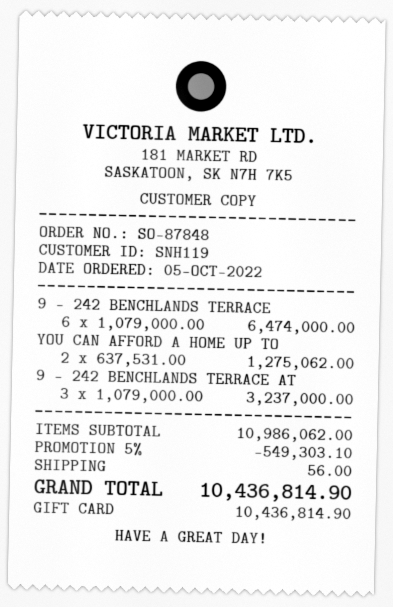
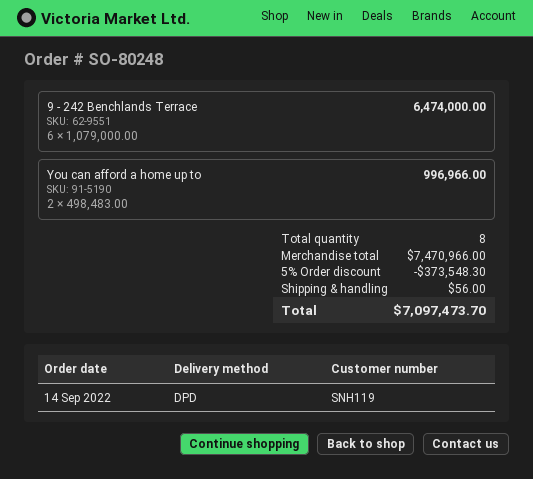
order number: SO-87848 -> SO-80248
order date: 2022-10-05 -> 2022-09-14
YOU CAN AFFORD A HOME UP TO: 2 x 637531.00 = 1275062.00 -> 2 x 498483.00 = 996966.00
9 - 242 BENCHLANDS TERRACE AT: 3 x 1079000.00 = 3237000.00 -> none
subtotal: 10986062.00 -> 7470966.00
discount: 5% = 549303.10 -> 5% = 373548.30
total: 10436814.90 -> 7097473.70

